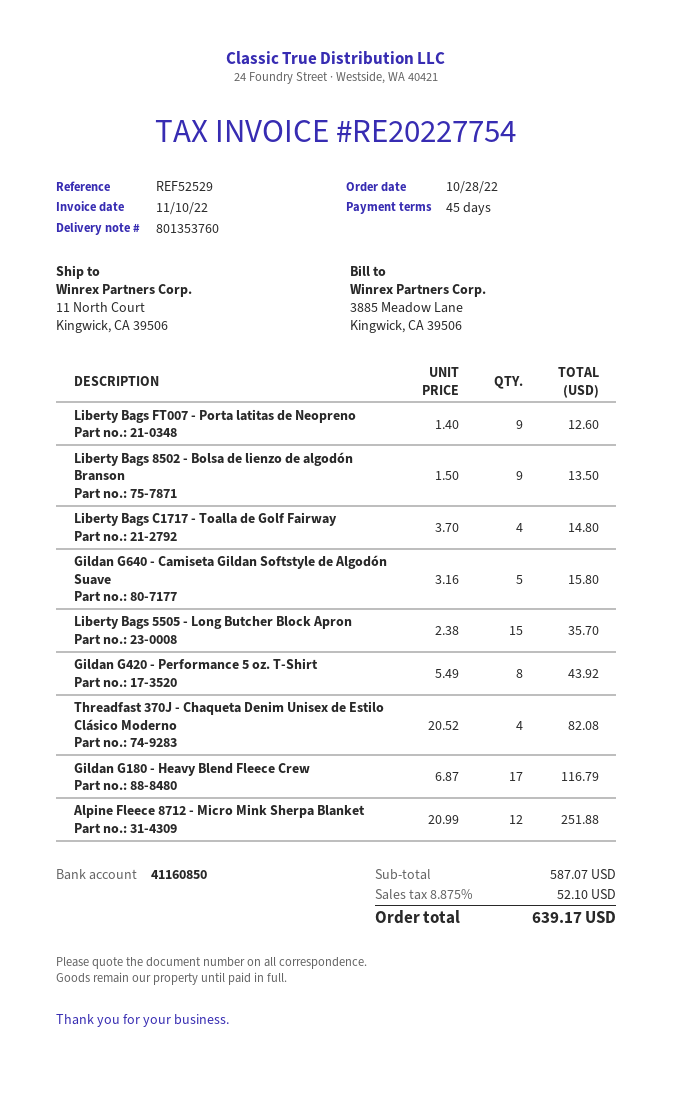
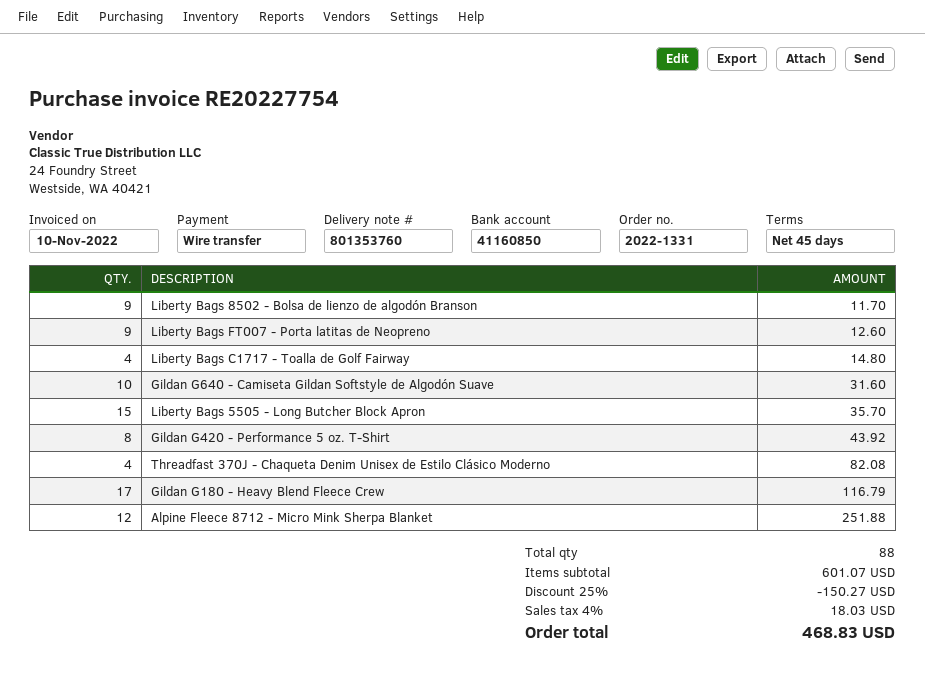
Liberty Bags 8502 - Bolsa de lienzo de algodón Branson: 9 for 13.50 -> 9 for 11.70
Gildan G640 - Camiseta Gildan Softstyle de Algodón Suave: 5 for 15.80 -> 10 for 31.60
subtotal: 587.07 -> 601.07
discount: none -> 25% = 150.27
tax: 8.875% = 52.10 -> 4% = 18.03
total: 639.17 -> 468.83

